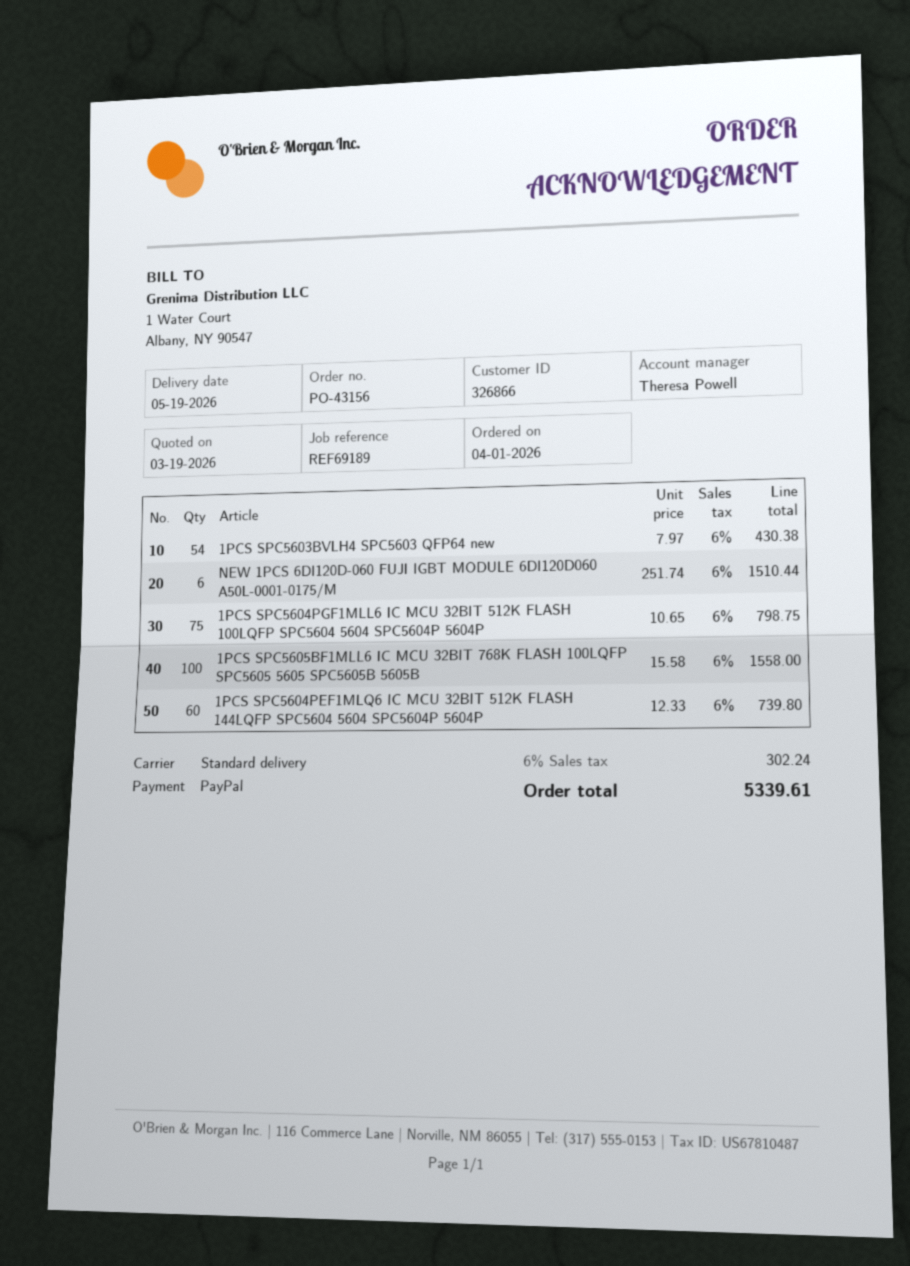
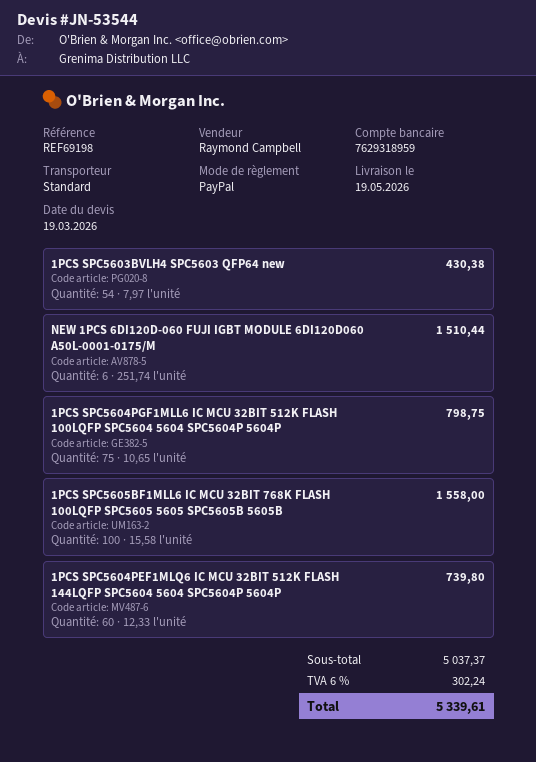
reference: REF69189 -> REF69198
sales rep: Theresa Powell -> Raymond Campbell

